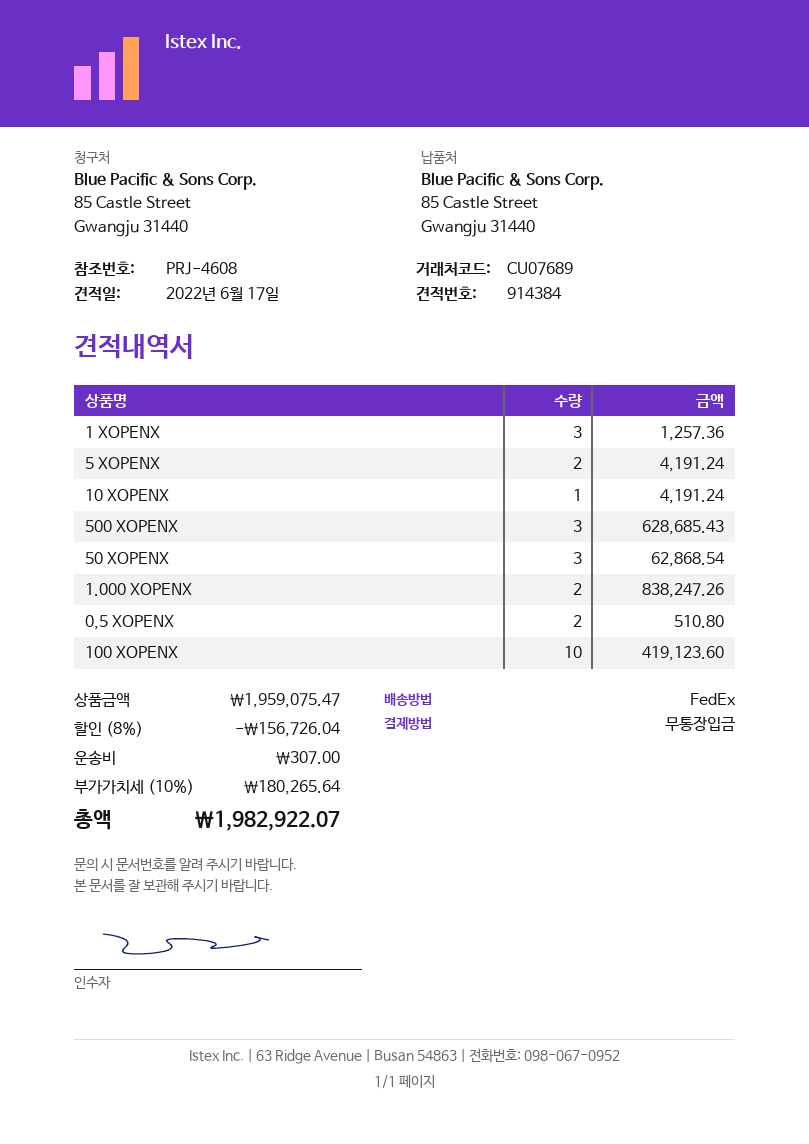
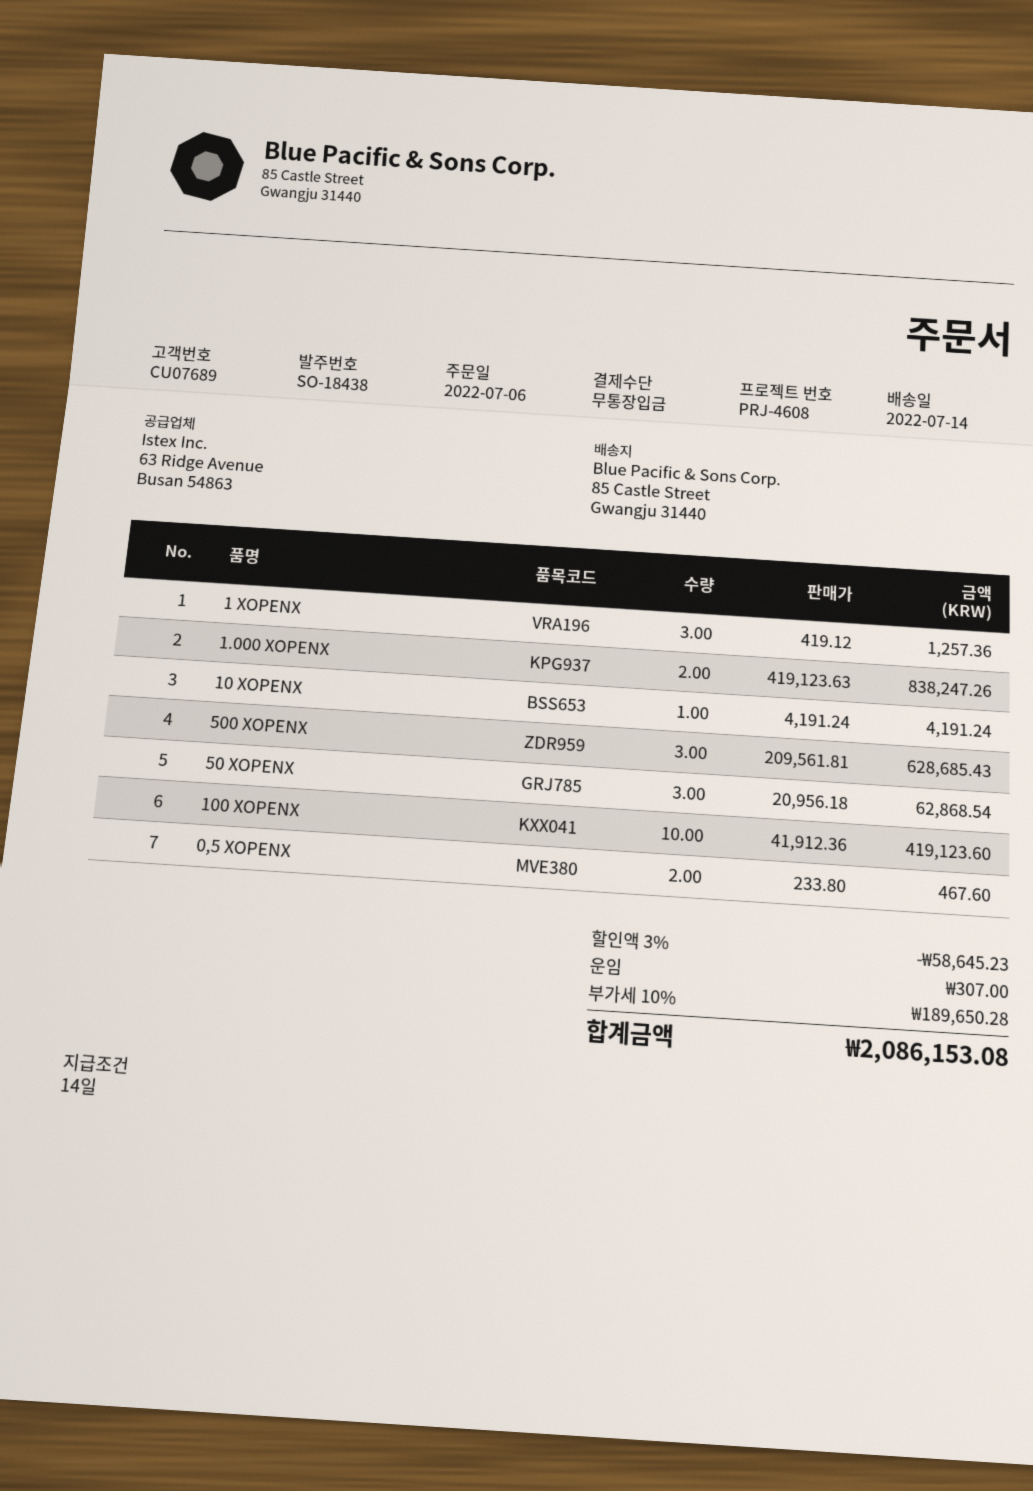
5 XOPENX: 2 for 4191.24 -> none
0,5 XOPENX: 2 for 510.80 -> 2 for 467.60
discount: 8% = 156726.04 -> 3% = 58645.23
tax: 10% = 180265.64 -> 10% = 189650.28
total: 1982922.07 -> 2086153.08

